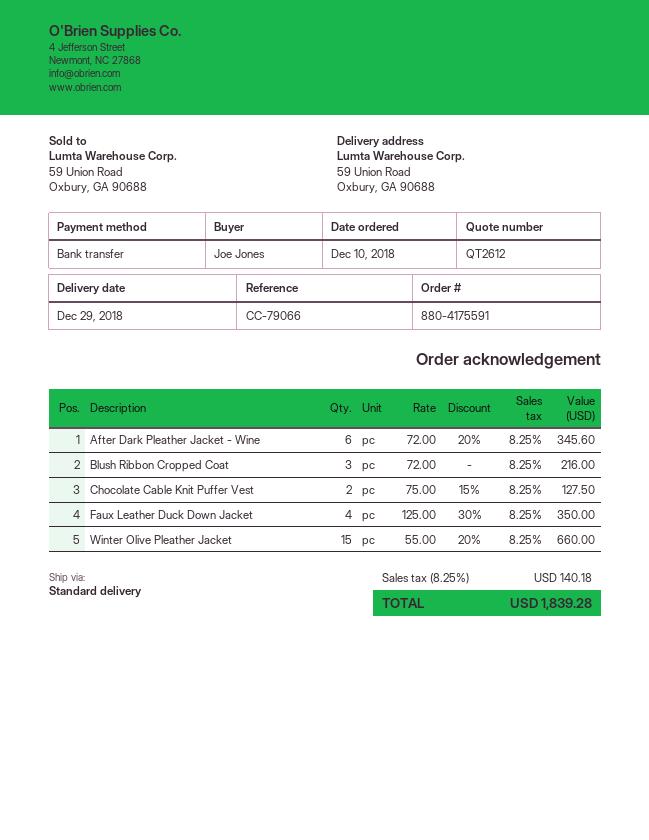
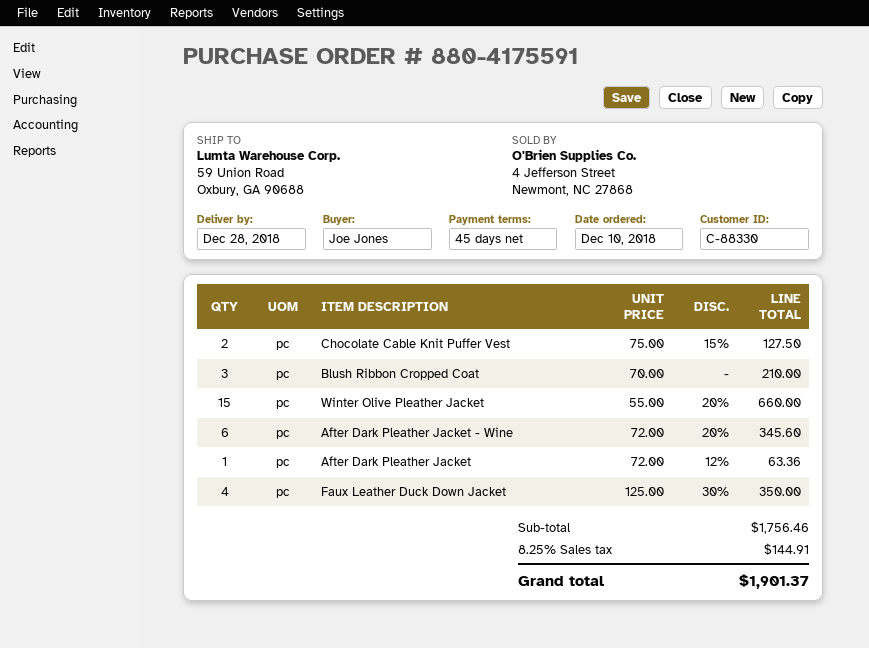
delivery date: 2018-12-29 -> 2018-12-28
Blush Ribbon Cropped Coat: 3 x 72.00 = 216.00 -> 3 x 70.00 = 210.00
After Dark Pleather Jacket: none -> 1 x 72.00 - 12% = 63.36
tax: 8.25% = 140.18 -> 8.25% = 144.91
total: 1839.28 -> 1901.37

